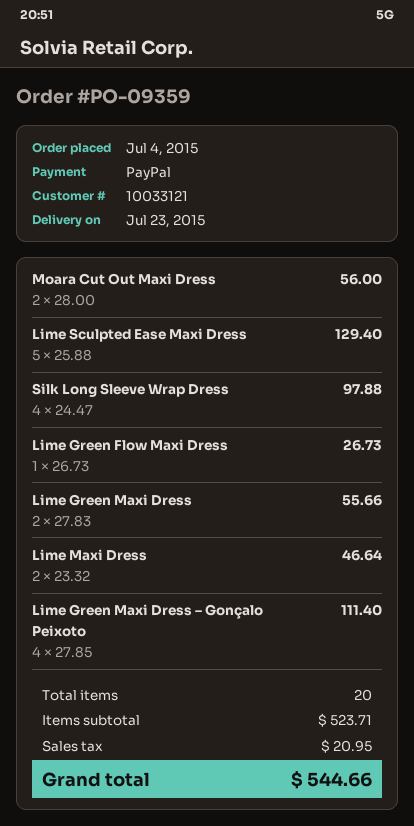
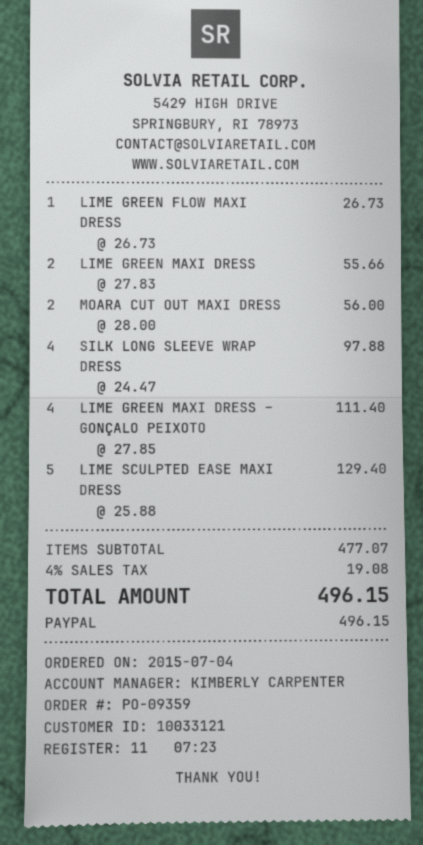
Lime Maxi Dress: 2 x 23.32 = 46.64 -> none
subtotal: 523.71 -> 477.07
tax: 20.95 -> 19.08
total: 544.66 -> 496.15

